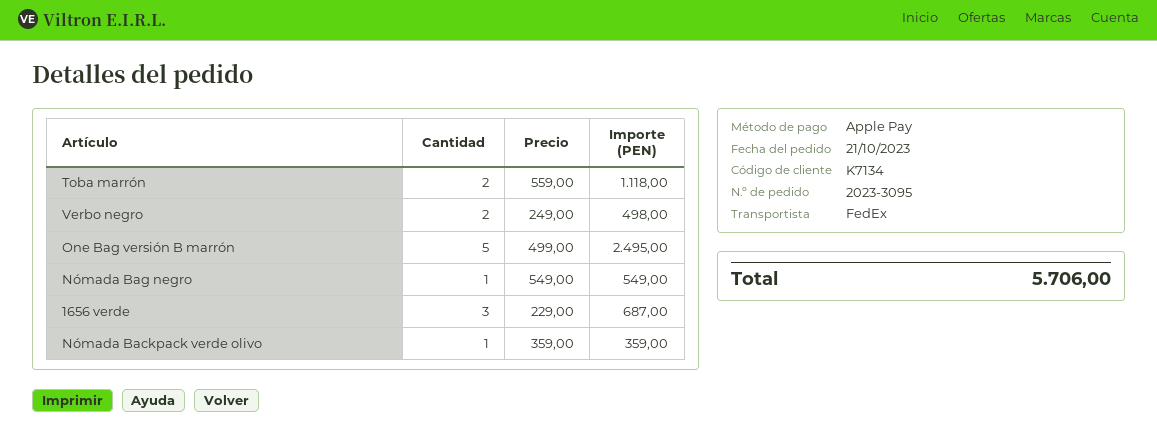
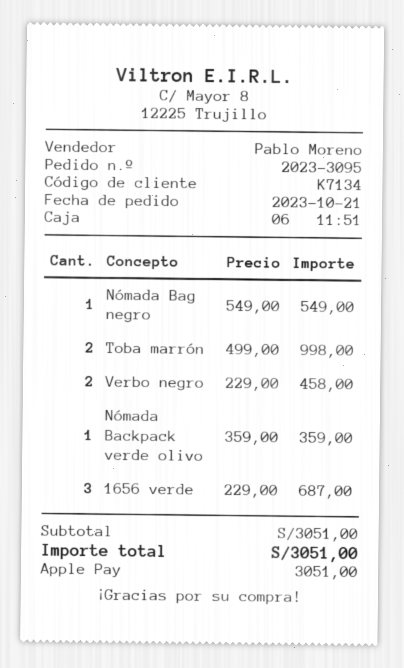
Toba marrón: 2 x 559.00 = 1118.00 -> 2 x 499.00 = 998.00
Verbo negro: 2 x 249.00 = 498.00 -> 2 x 229.00 = 458.00
One Bag versión B marrón: 5 x 499.00 = 2495.00 -> none
total: 5706.00 -> 3051.00

